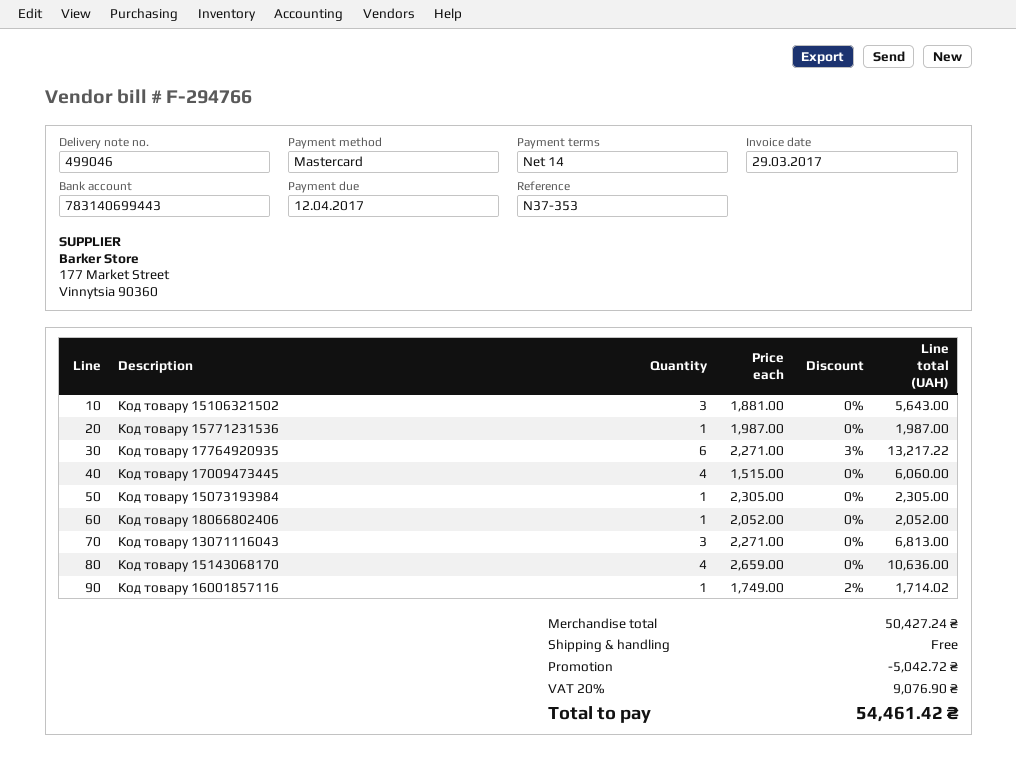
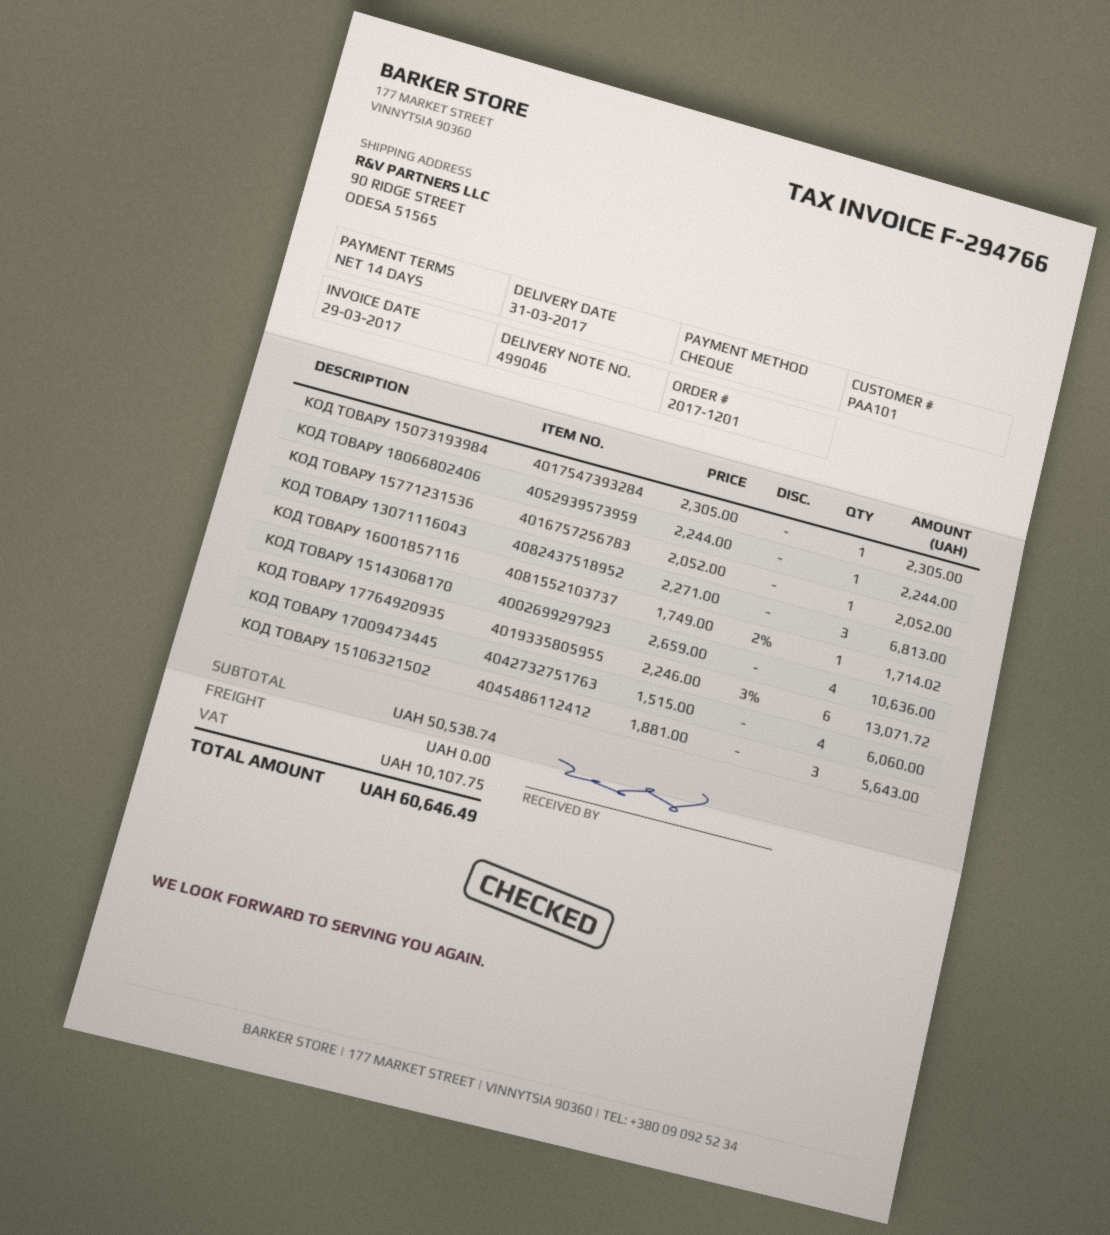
payment method: Mastercard -> cheque
Код товару 15771231536: 1 x 1987.00 = 1987.00 -> 1 x 2052.00 = 2052.00
Код товару 17764920935: 6 x 2271.00 - 3% = 13217.22 -> 6 x 2246.00 - 3% = 13071.72
Код товару 18066802406: 1 x 2052.00 = 2052.00 -> 1 x 2244.00 = 2244.00
subtotal: 50427.24 -> 50538.74
discount: 5042.72 -> none
tax: 9076.90 -> 10107.75
total: 54461.42 -> 60646.49

